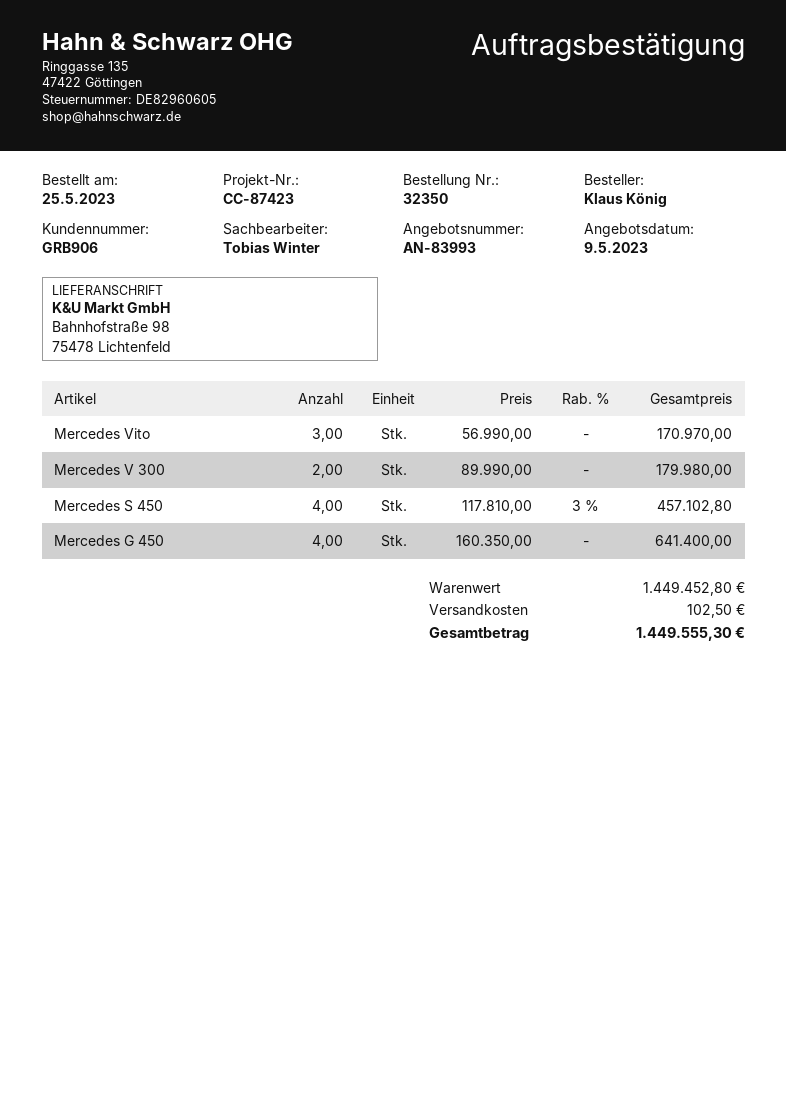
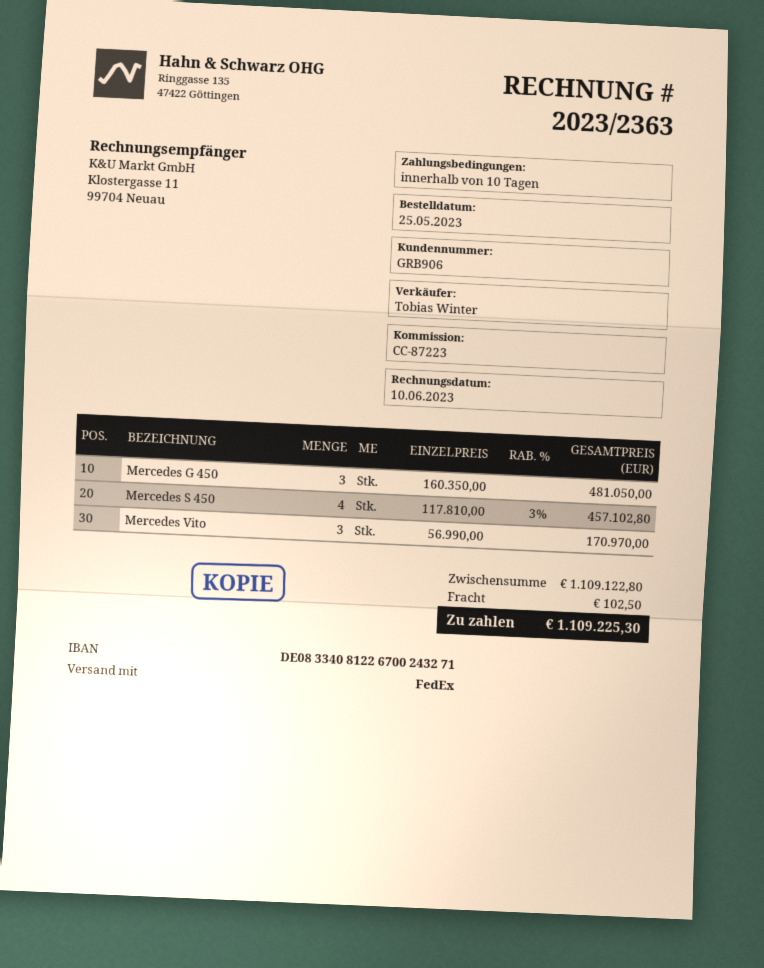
reference: CC-87423 -> CC-87223
Mercedes V 300: 2 x 89990.00 = 179980.00 -> none
Mercedes G 450: 4 x 160350.00 = 641400.00 -> 3 x 160350.00 = 481050.00
subtotal: 1449452.80 -> 1109122.80
total: 1449555.30 -> 1109225.30

